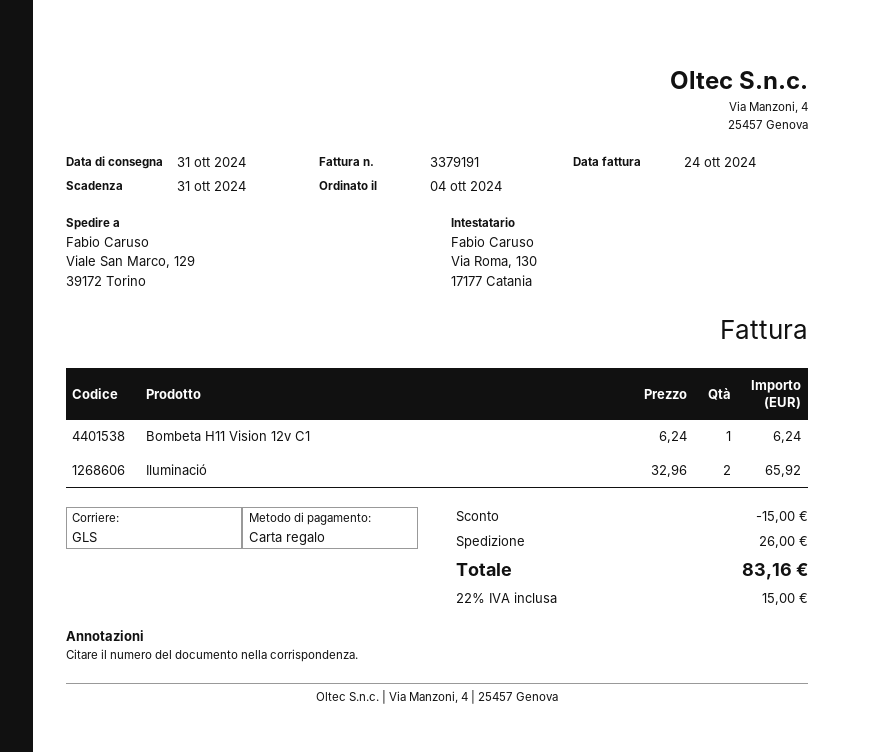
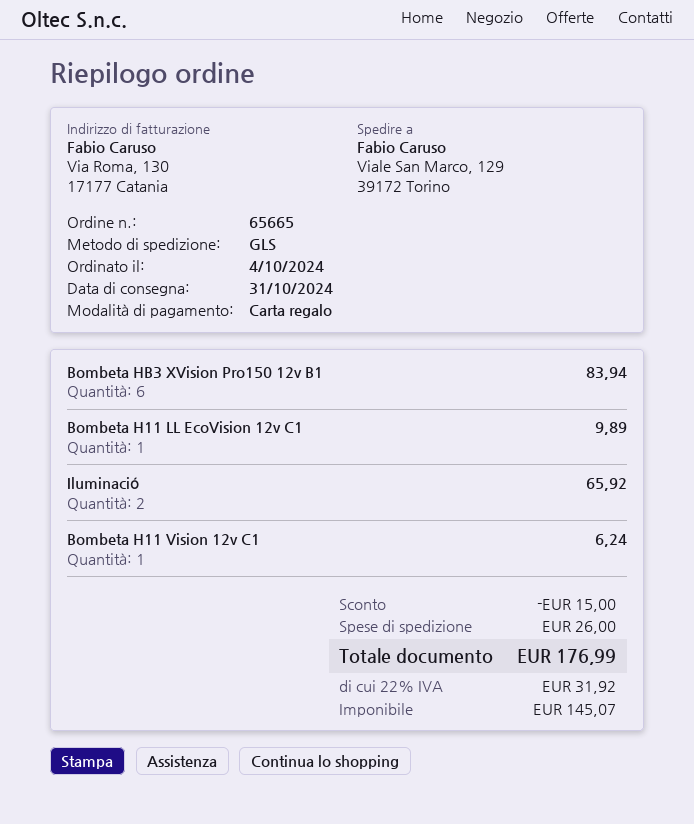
Bombeta HB3 XVision Pro150 12v B1: none -> 6 for 83.94
Bombeta H11 LL EcoVision 12v C1: none -> 1 for 9.89
tax: 22% = 15.00 -> 22% = 31.92
total: 83.16 -> 176.99

